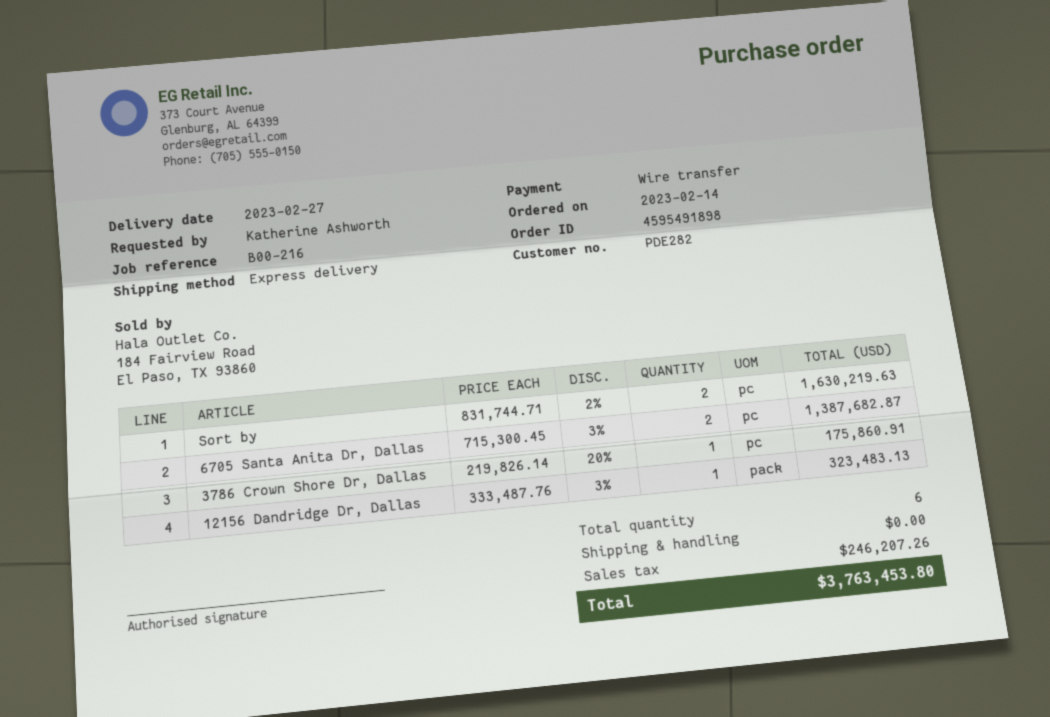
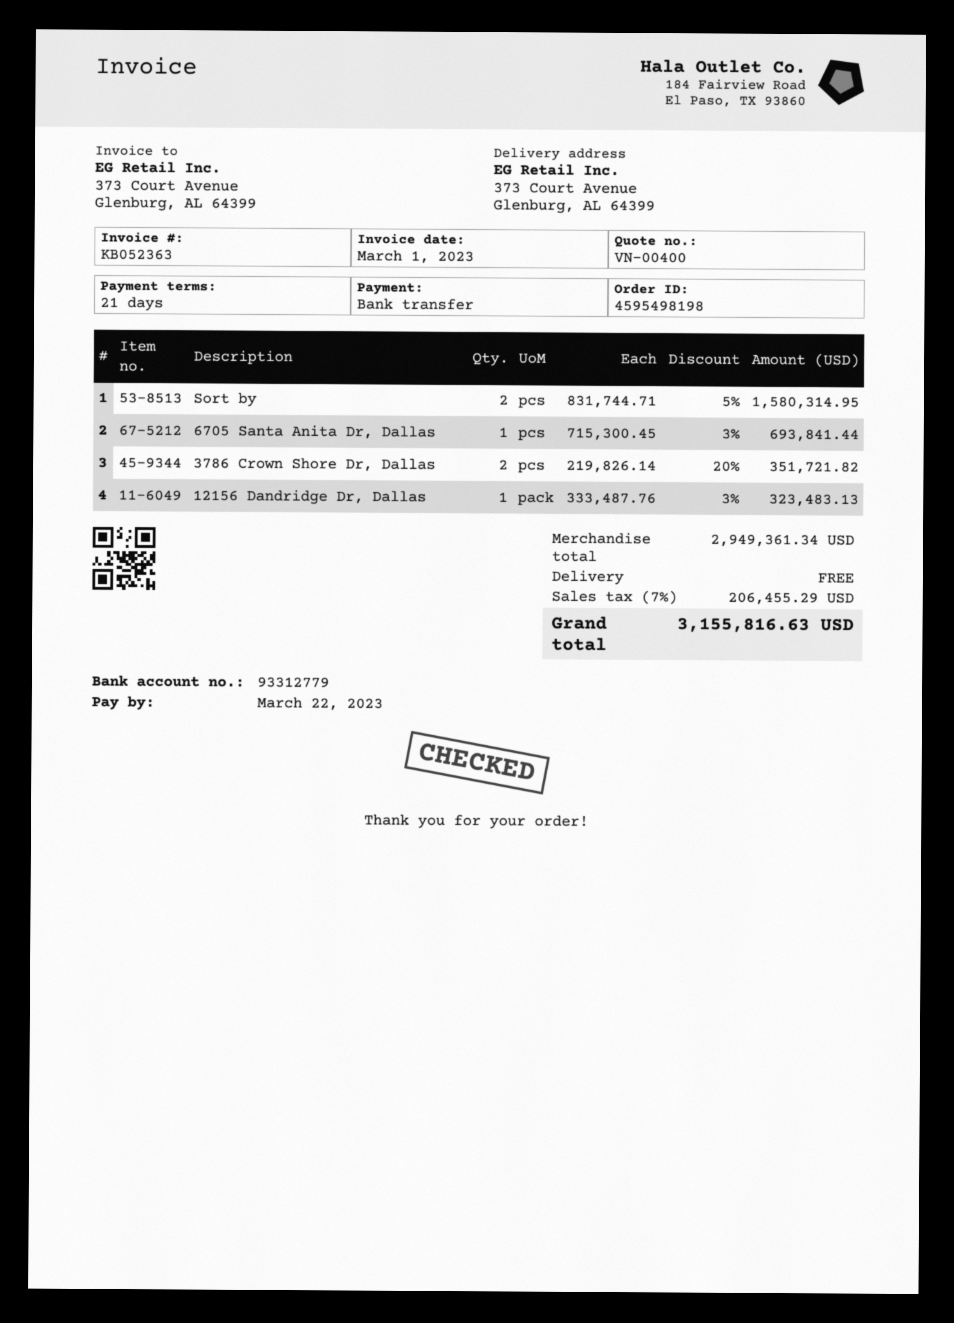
order number: 4595491898 -> 4595498198
Sort by: 2 x 831744.71 - 2% = 1630219.63 -> 2 x 831744.71 - 5% = 1580314.95
6705 Santa Anita Dr, Dallas: 2 x 715300.45 - 3% = 1387682.87 -> 1 x 715300.45 - 3% = 693841.44
3786 Crown Shore Dr, Dallas: 1 x 219826.14 - 20% = 175860.91 -> 2 x 219826.14 - 20% = 351721.82
tax: 246207.26 -> 206455.29
total: 3763453.80 -> 3155816.63

